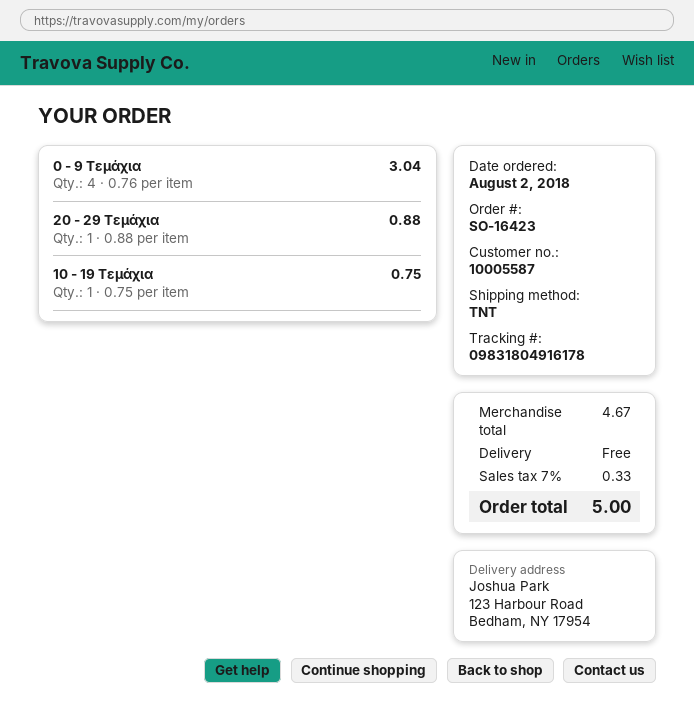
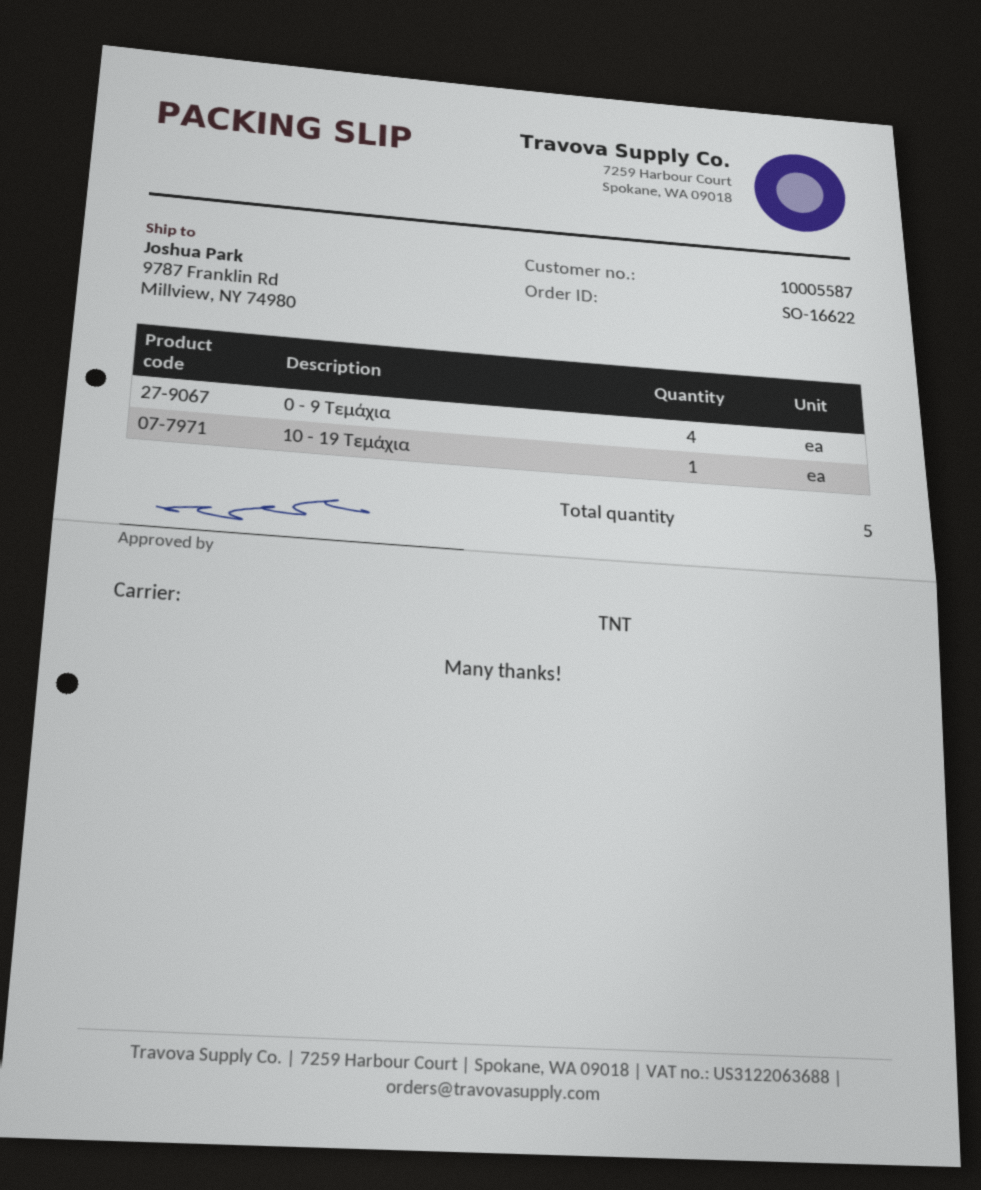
order number: SO-16423 -> SO-16622
ship to: 123 Harbour Road, Bedham, NY 17954 -> 9787 Franklin Rd, Millview, NY 74980
20 - 29 Τεμάχια: 1 -> none

